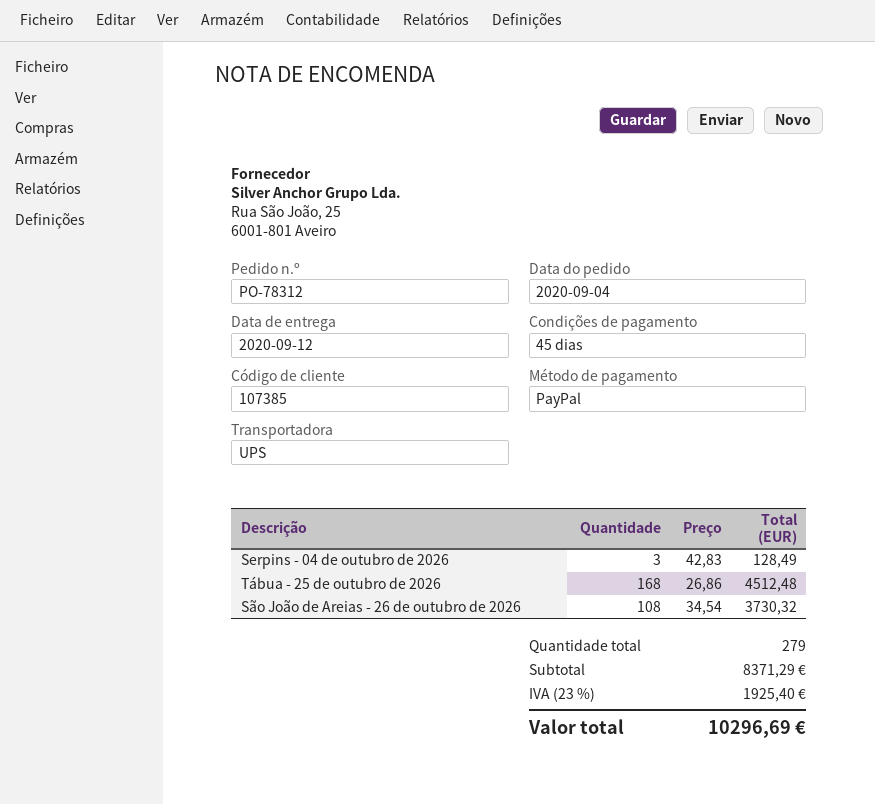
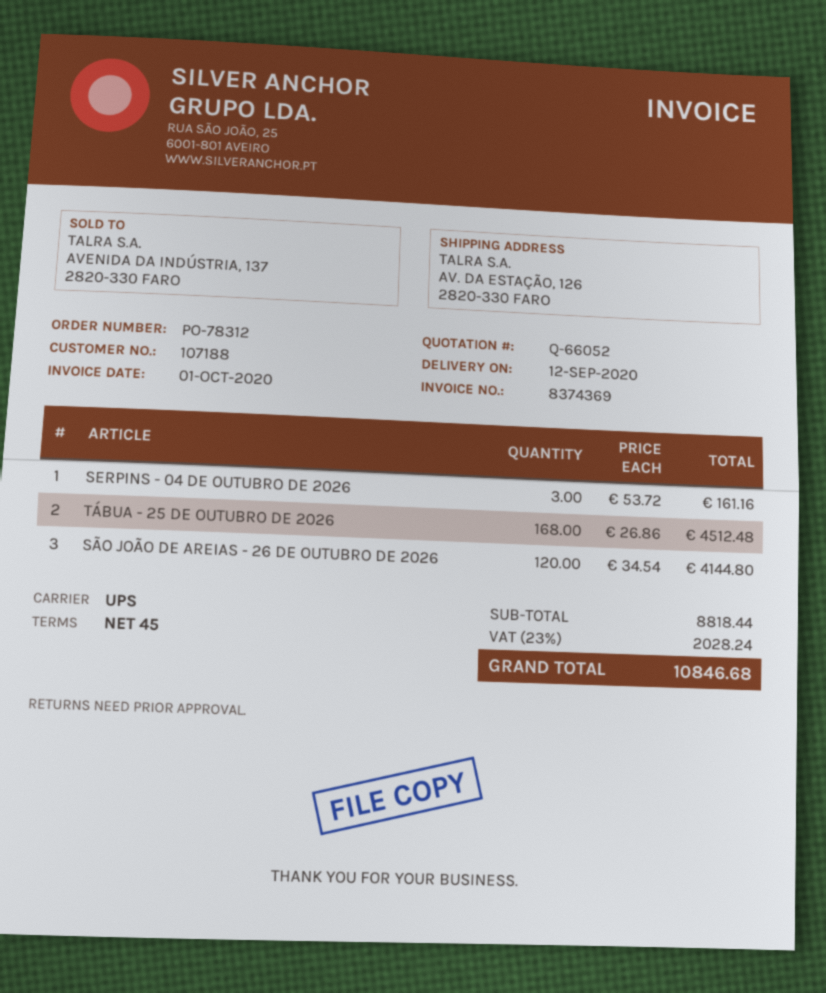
customer number: 107385 -> 107188
Serpins - 04 de outubro de 2026: 3 x 42.83 = 128.49 -> 3 x 53.72 = 161.16
São João de Areias - 26 de outubro de 2026: 108 x 34.54 = 3730.32 -> 120 x 34.54 = 4144.80
subtotal: 8371.29 -> 8818.44
tax: 23% = 1925.40 -> 23% = 2028.24
total: 10296.69 -> 10846.68

